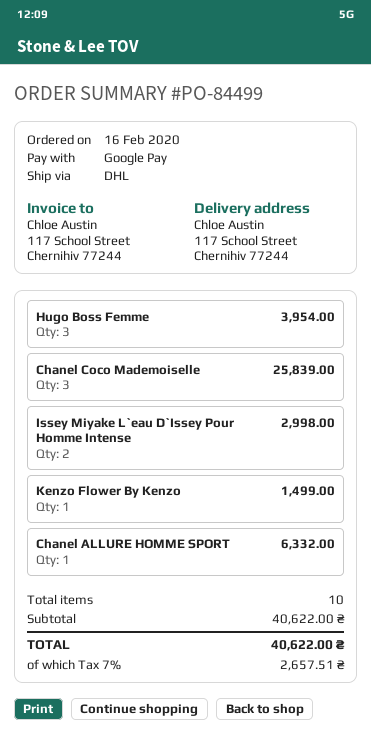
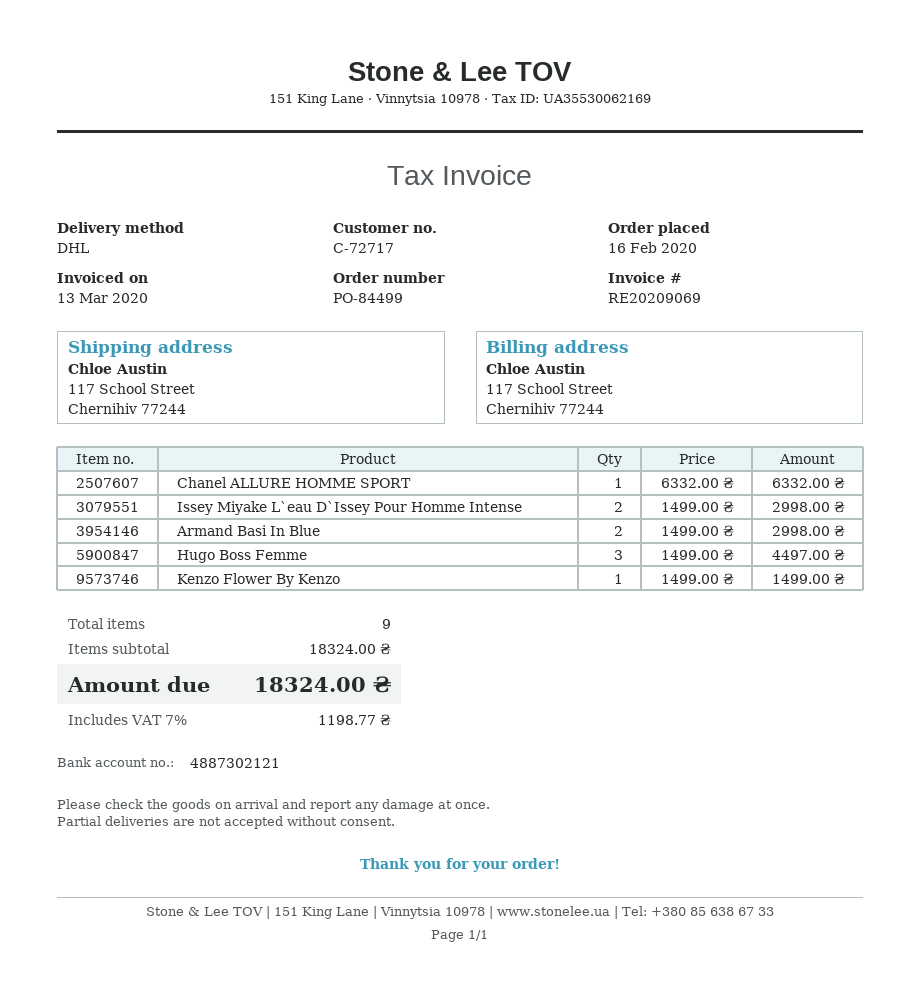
Hugo Boss Femme: 3 for 3954.00 -> 3 for 4497.00
Chanel Coco Mademoiselle: 3 for 25839.00 -> none
Armand Basi In Blue: none -> 2 for 2998.00
total quantity: 10 -> 9
subtotal: 40622.00 -> 18324.00
tax: 7% = 2657.51 -> 7% = 1198.77
total: 40622.00 -> 18324.00

